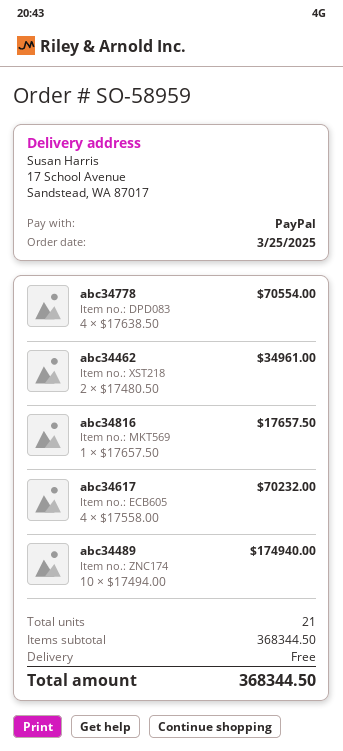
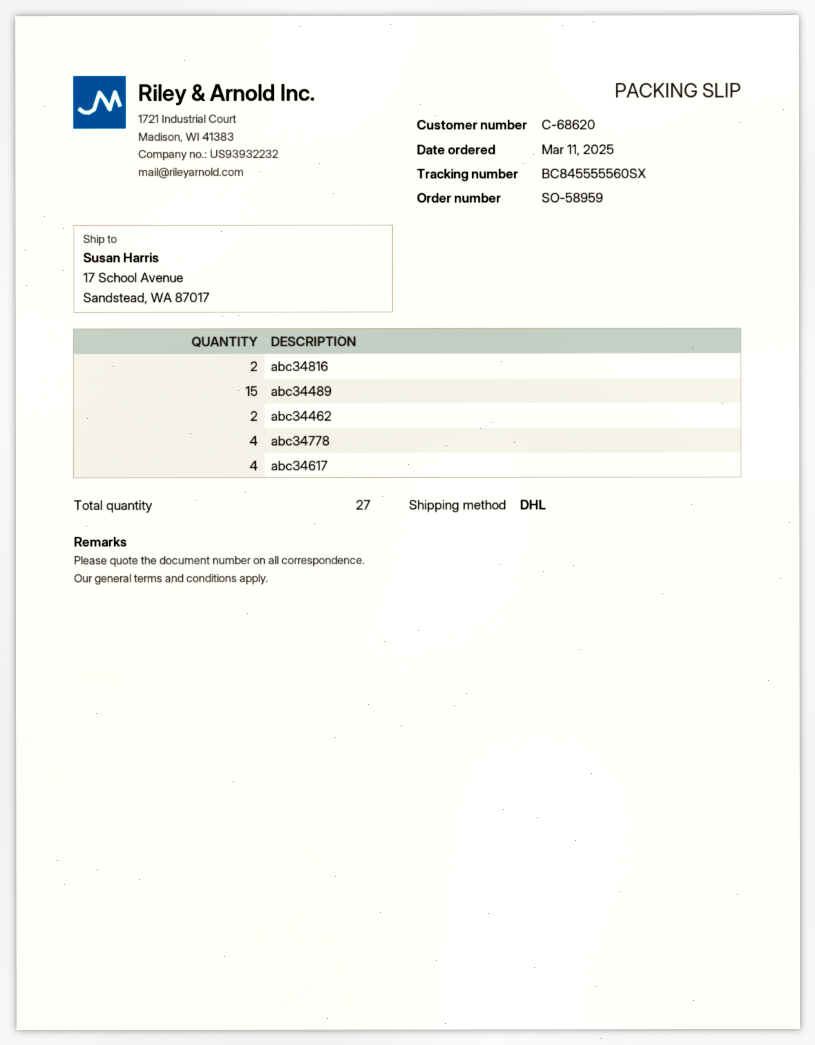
order date: 2025-03-25 -> 2025-03-11
abc34816: 1 -> 2
abc34489: 10 -> 15
total quantity: 21 -> 27

